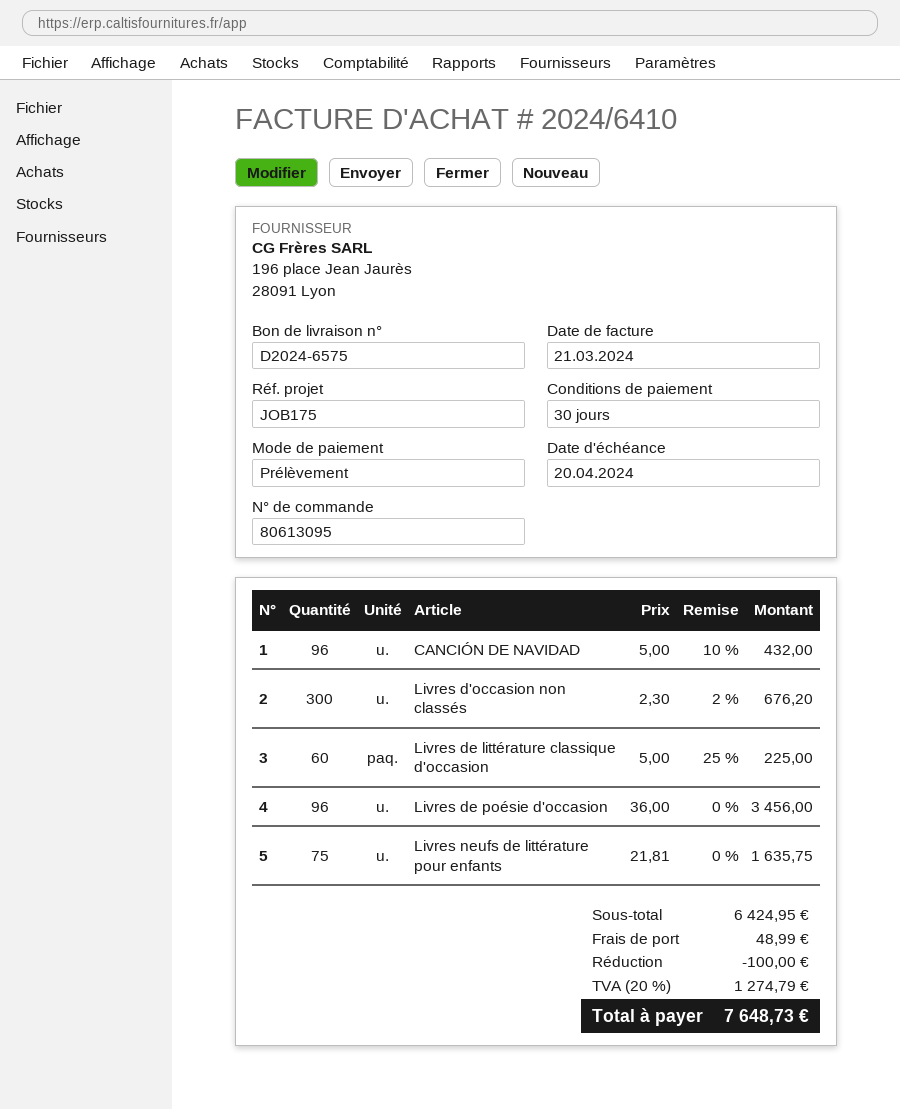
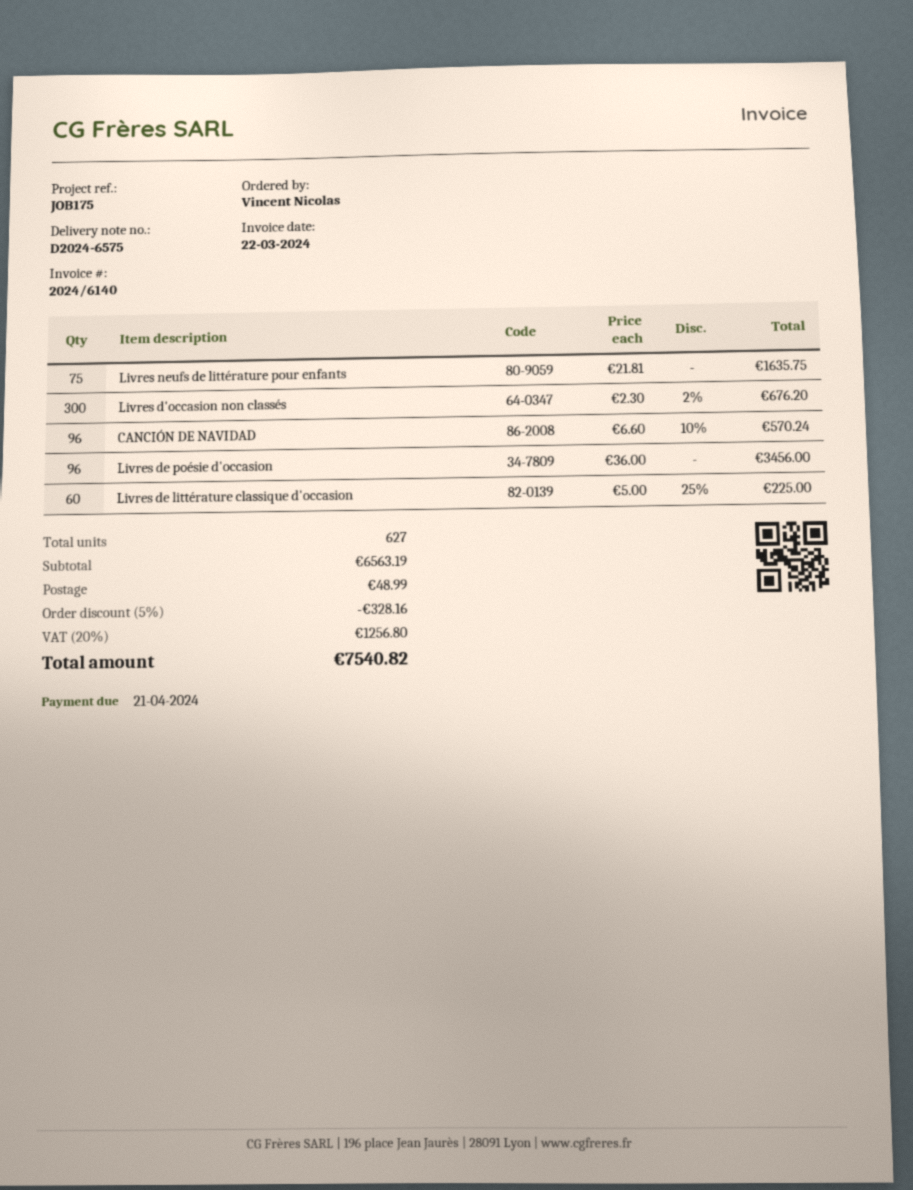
invoice number: 2024/6410 -> 2024/6140
invoice date: 2024-03-21 -> 2024-03-22
due date: 2024-04-20 -> 2024-04-21
CANCIÓN DE NAVIDAD: 96 x 5.00 - 10% = 432.00 -> 96 x 6.60 - 10% = 570.24
subtotal: 6424.95 -> 6563.19
discount: 100.00 -> 328.16
tax: 20% = 1274.79 -> 20% = 1256.80
total: 7648.73 -> 7540.82

